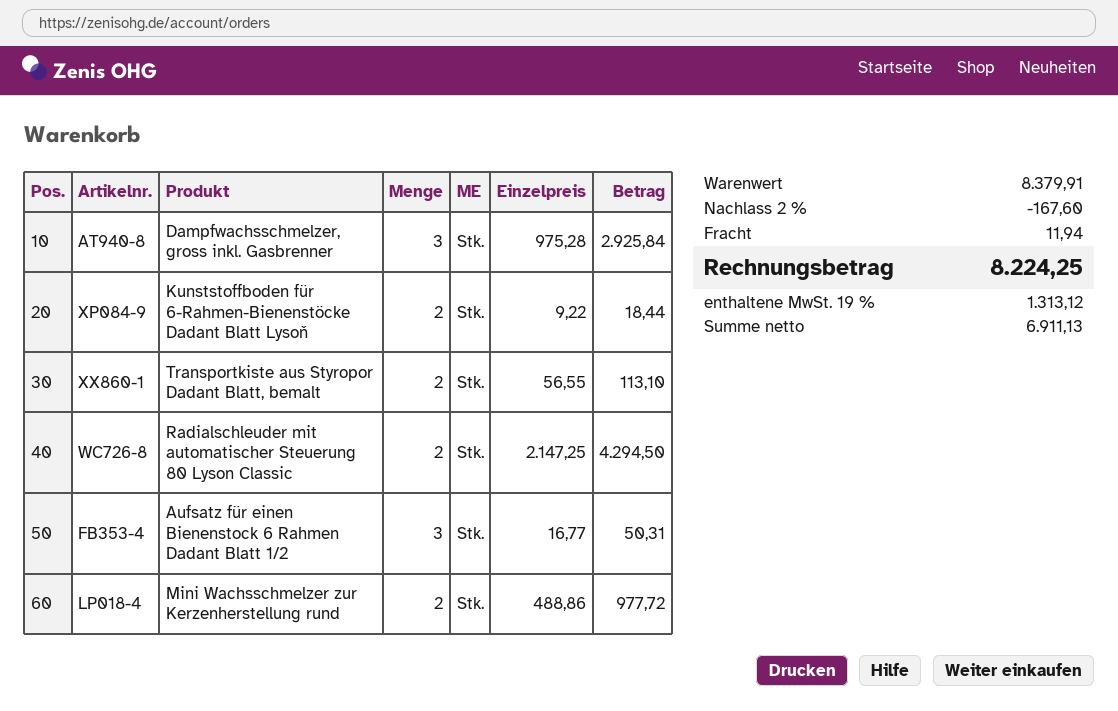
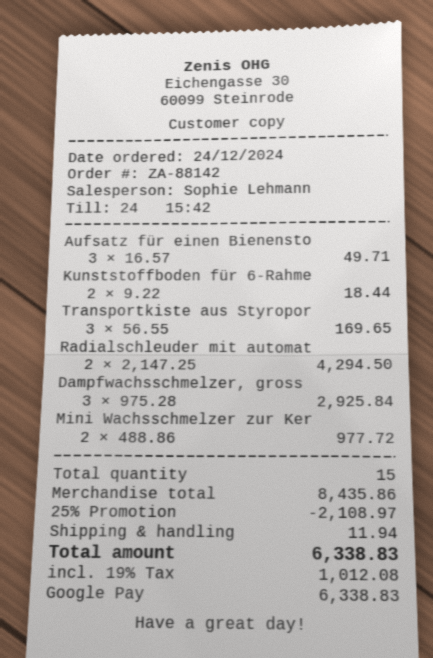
Transportkiste aus Styropor Dadant Blatt, bemalt: 2 x 56.55 = 113.10 -> 3 x 56.55 = 169.65
Aufsatz für einen Bienenstock 6 Rahmen Dadant Blatt 1/2: 3 x 16.77 = 50.31 -> 3 x 16.57 = 49.71
subtotal: 8379.91 -> 8435.86
discount: 2% = 167.60 -> 25% = 2108.97
tax: 19% = 1313.12 -> 19% = 1012.08
total: 8224.25 -> 6338.83

